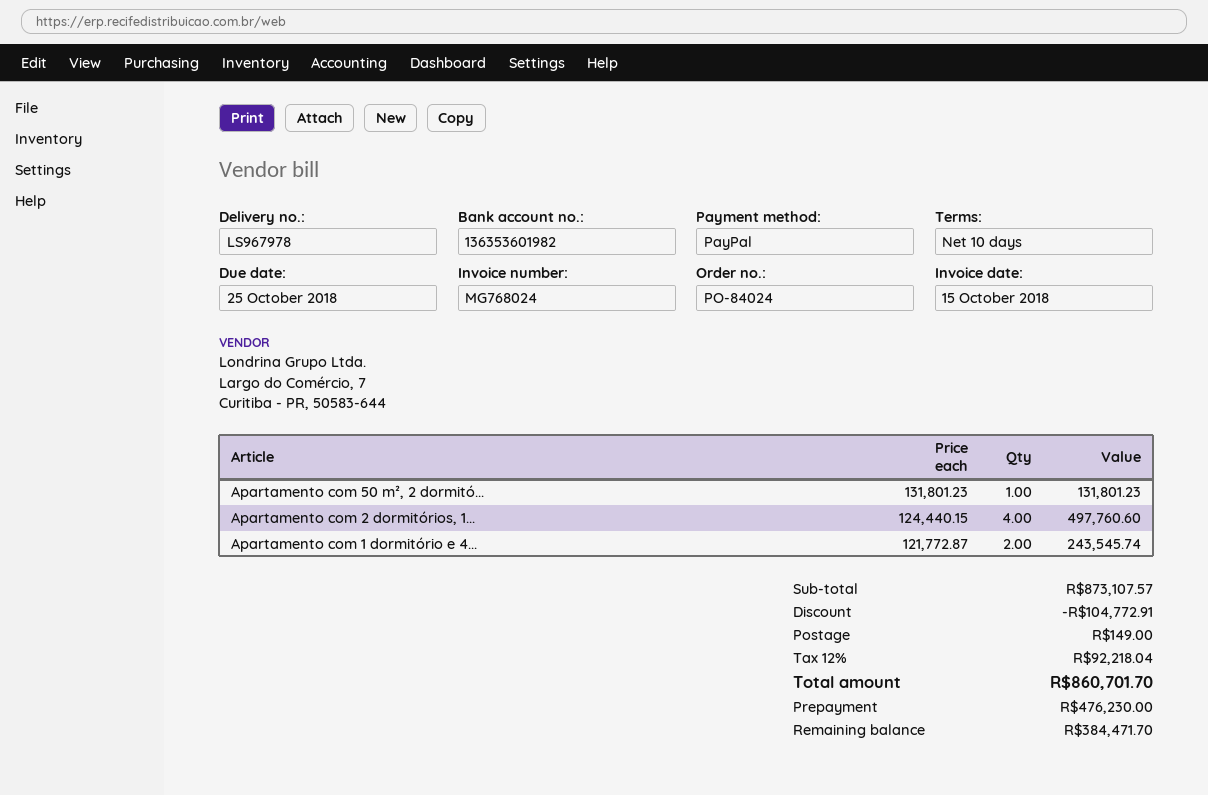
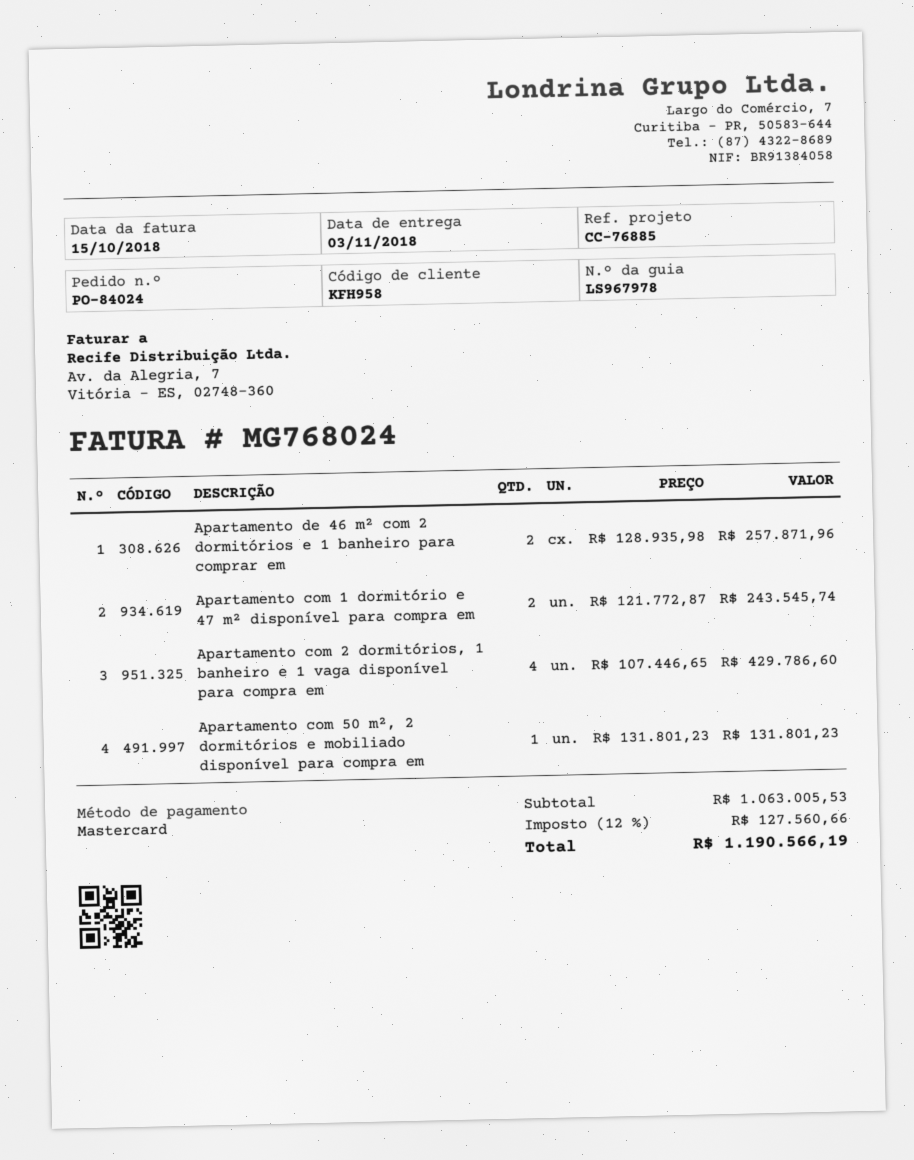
payment method: PayPal -> Mastercard
Apartamento com 2 dormitórios, 1...: 4 x 124440.15 = 497760.60 -> 4 x 107446.65 = 429786.60
Apartamento de 46 m² com 2 dormitórios e 1 banheiro para comprar em: none -> 2 x 128935.98 = 257871.96
subtotal: 873107.57 -> 1063005.53
discount: 104772.91 -> none
shipping: 149.00 -> none
tax: 12% = 92218.04 -> 12% = 127560.66
total: 860701.70 -> 1190566.19

